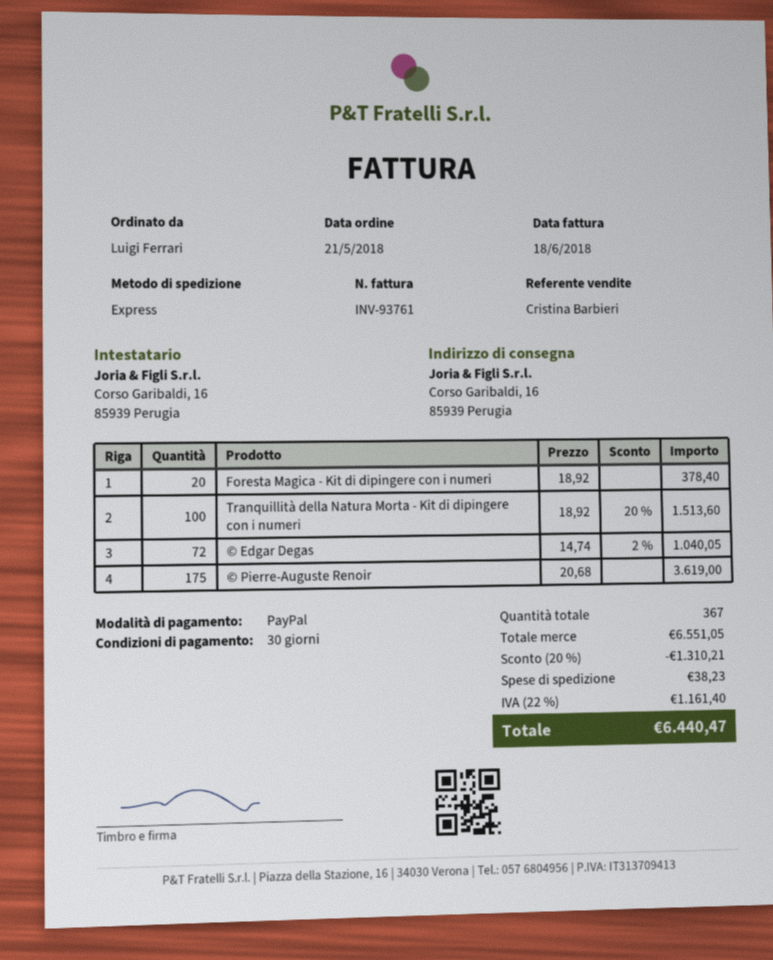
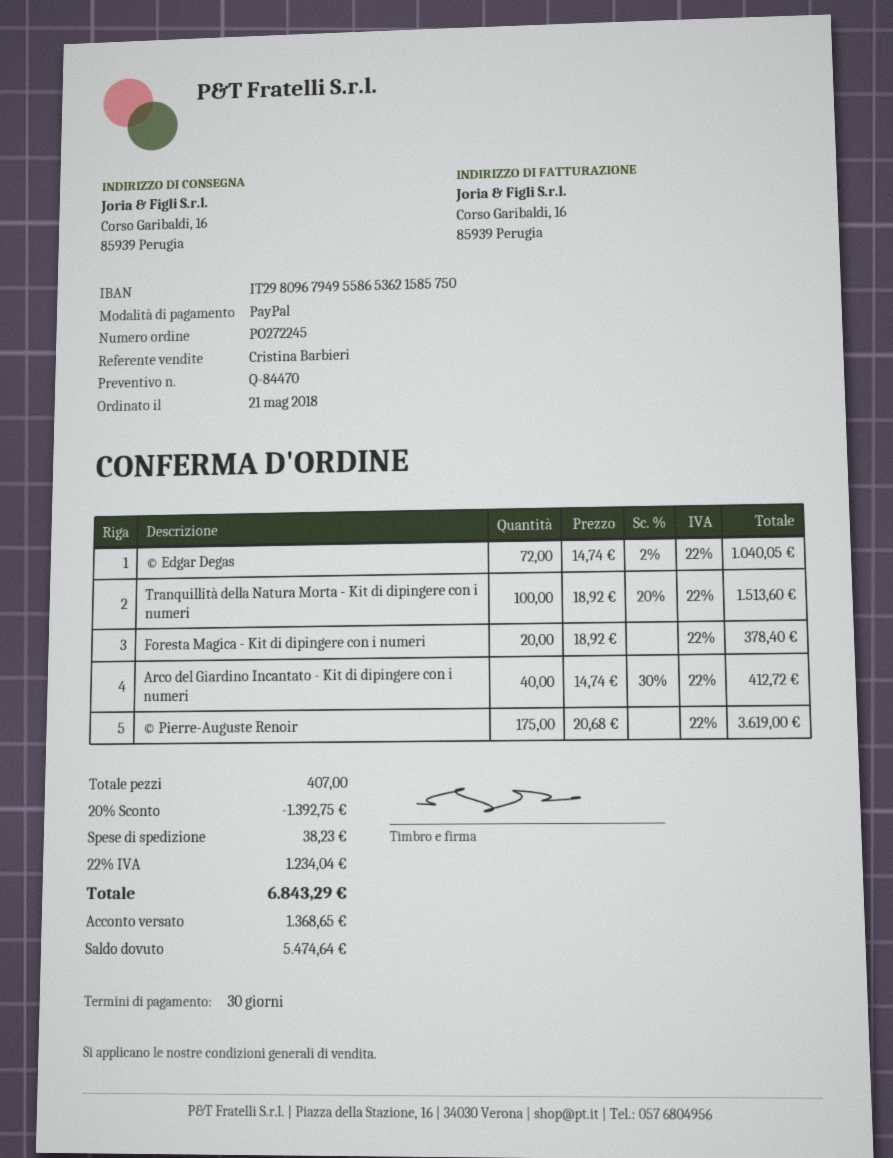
Arco del Giardino Incantato - Kit di dipingere con i numeri: none -> 40 x 14.74 - 30% = 412.72
total quantity: 367 -> 407
discount: 20% = 1310.21 -> 20% = 1392.75
tax: 22% = 1161.40 -> 22% = 1234.04
total: 6440.47 -> 6843.29

